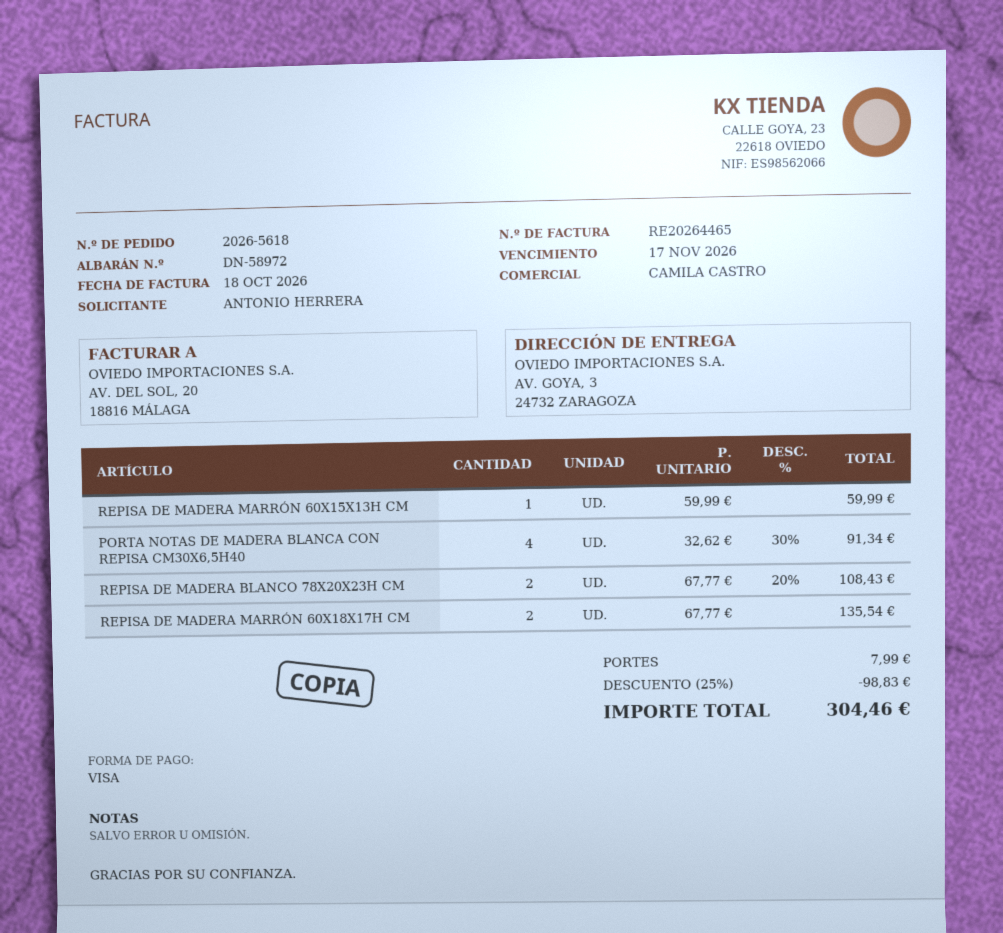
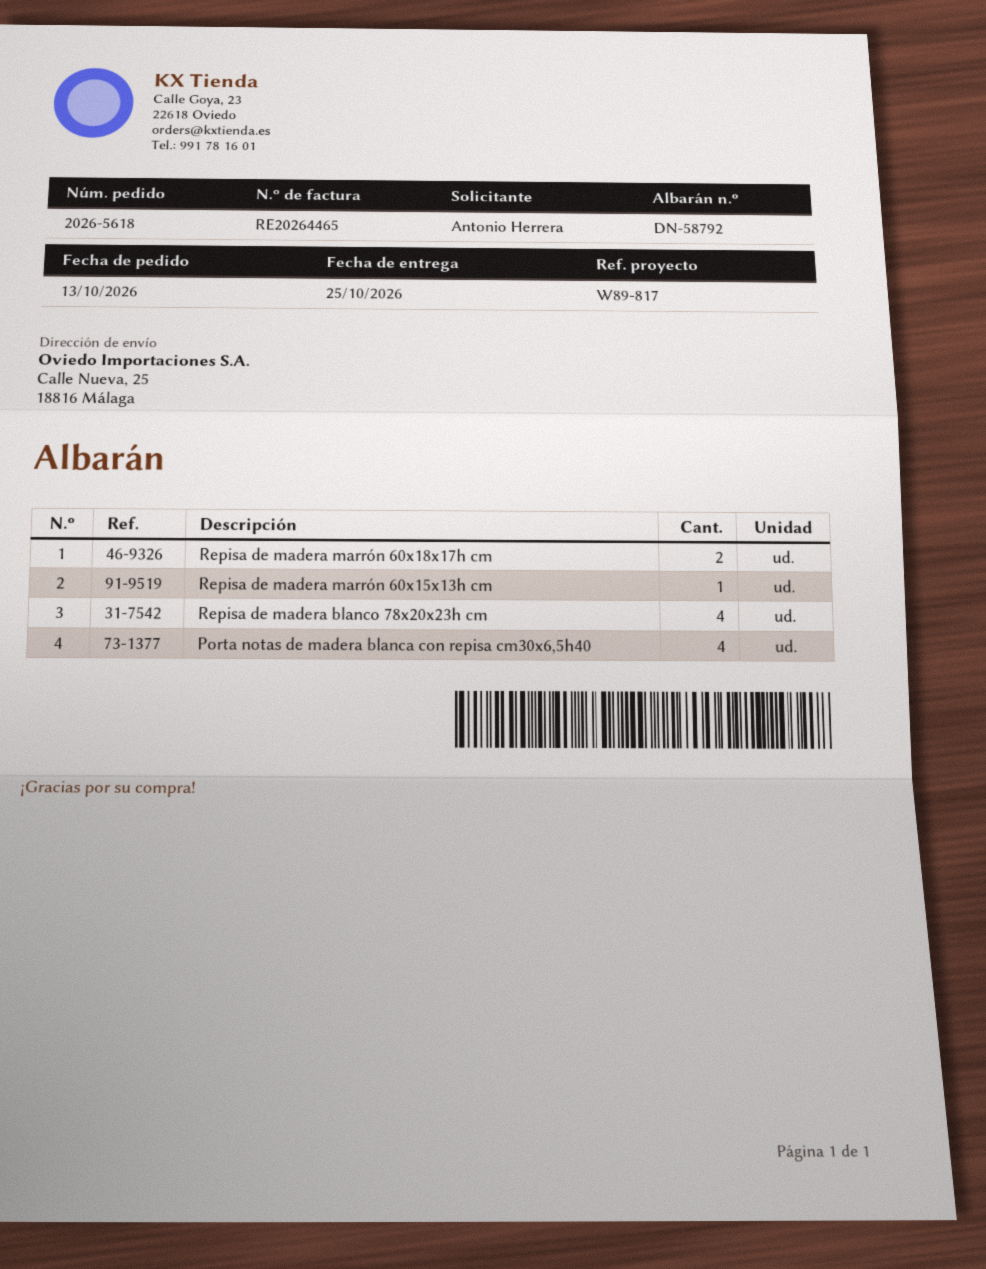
delivery note number: DN-58972 -> DN-58792
ship to: AV. GOYA, 3, 24732 ZARAGOZA -> Calle Nueva, 25, 18816 Málaga
REPISA DE MADERA BLANCO 78X20X23H CM: 2 -> 4

